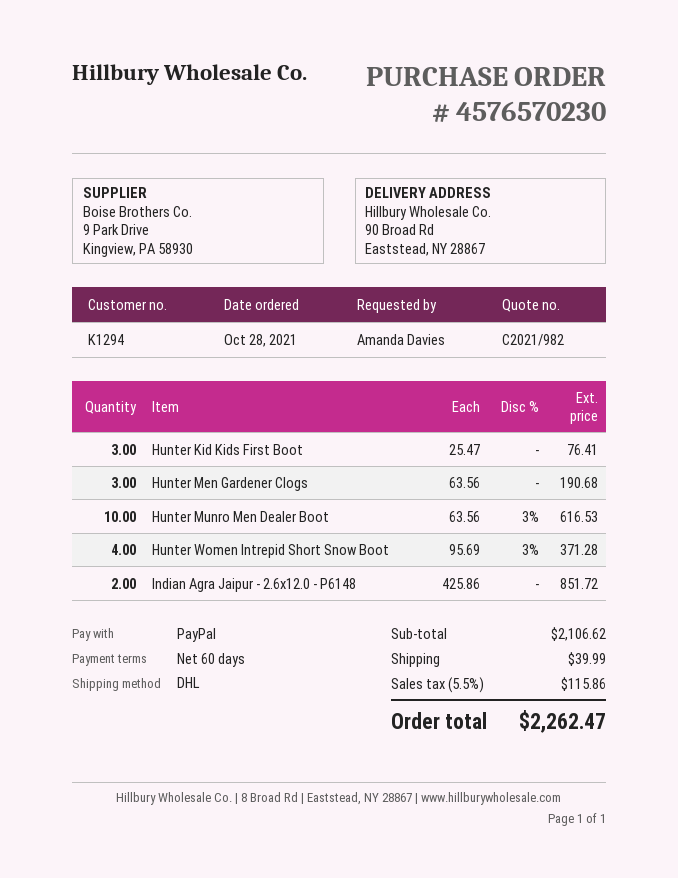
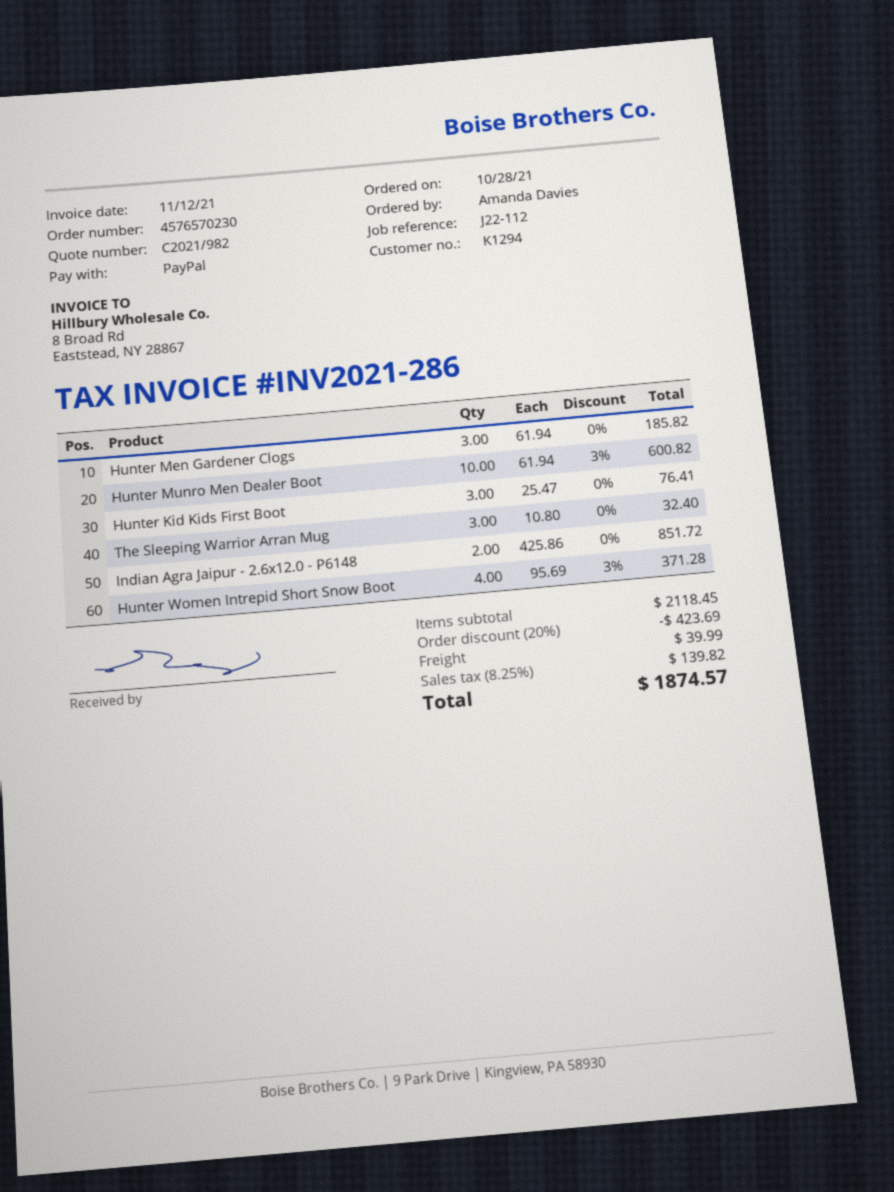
Hunter Men Gardener Clogs: 3 x 63.56 = 190.68 -> 3 x 61.94 = 185.82
Hunter Munro Men Dealer Boot: 10 x 63.56 - 3% = 616.53 -> 10 x 61.94 - 3% = 600.82
The Sleeping Warrior Arran Mug: none -> 3 x 10.80 = 32.40
subtotal: 2106.62 -> 2118.45
discount: none -> 20% = 423.69
tax: 5.5% = 115.86 -> 8.25% = 139.82
total: 2262.47 -> 1874.57

